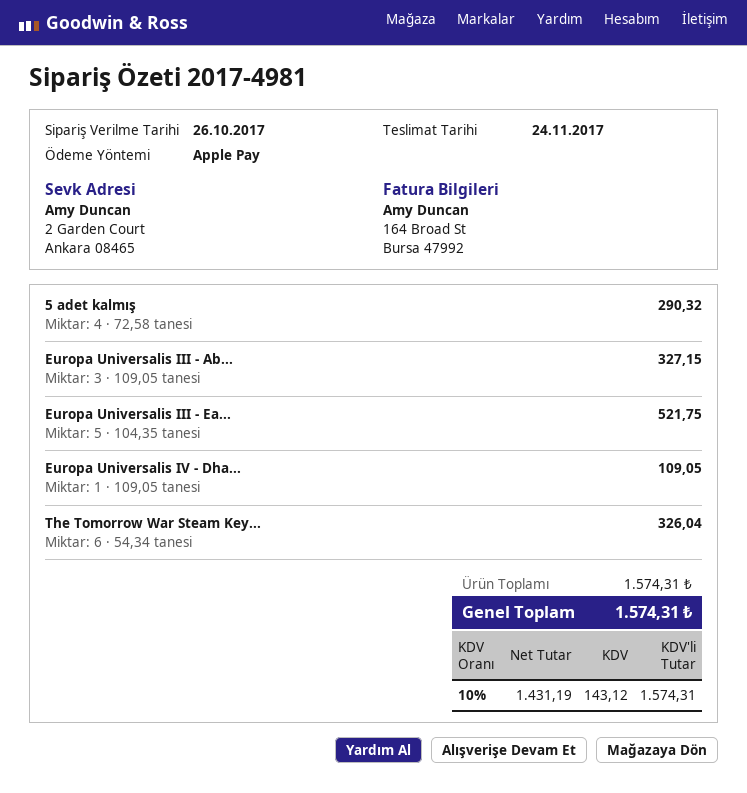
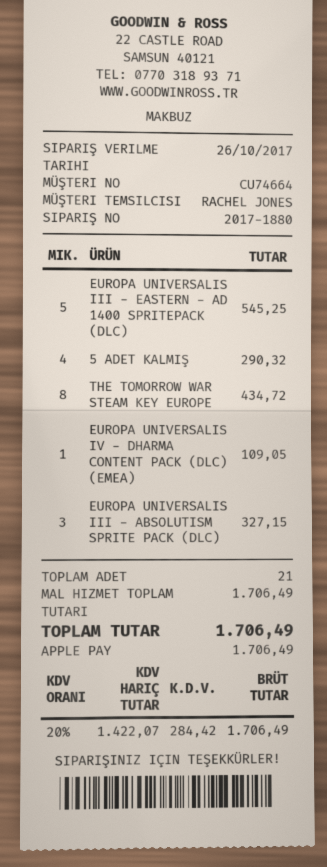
order number: 2017-4981 -> 2017-1880
Europa Universalis III - Ea...: 5 for 521.75 -> 5 for 545.25
The Tomorrow War Steam Key...: 6 for 326.04 -> 8 for 434.72
subtotal: 1574.31 -> 1706.49
net: 1431.19 -> 1422.07
tax: 10% = 143.12 -> 20% = 284.42
total: 1574.31 -> 1706.49

